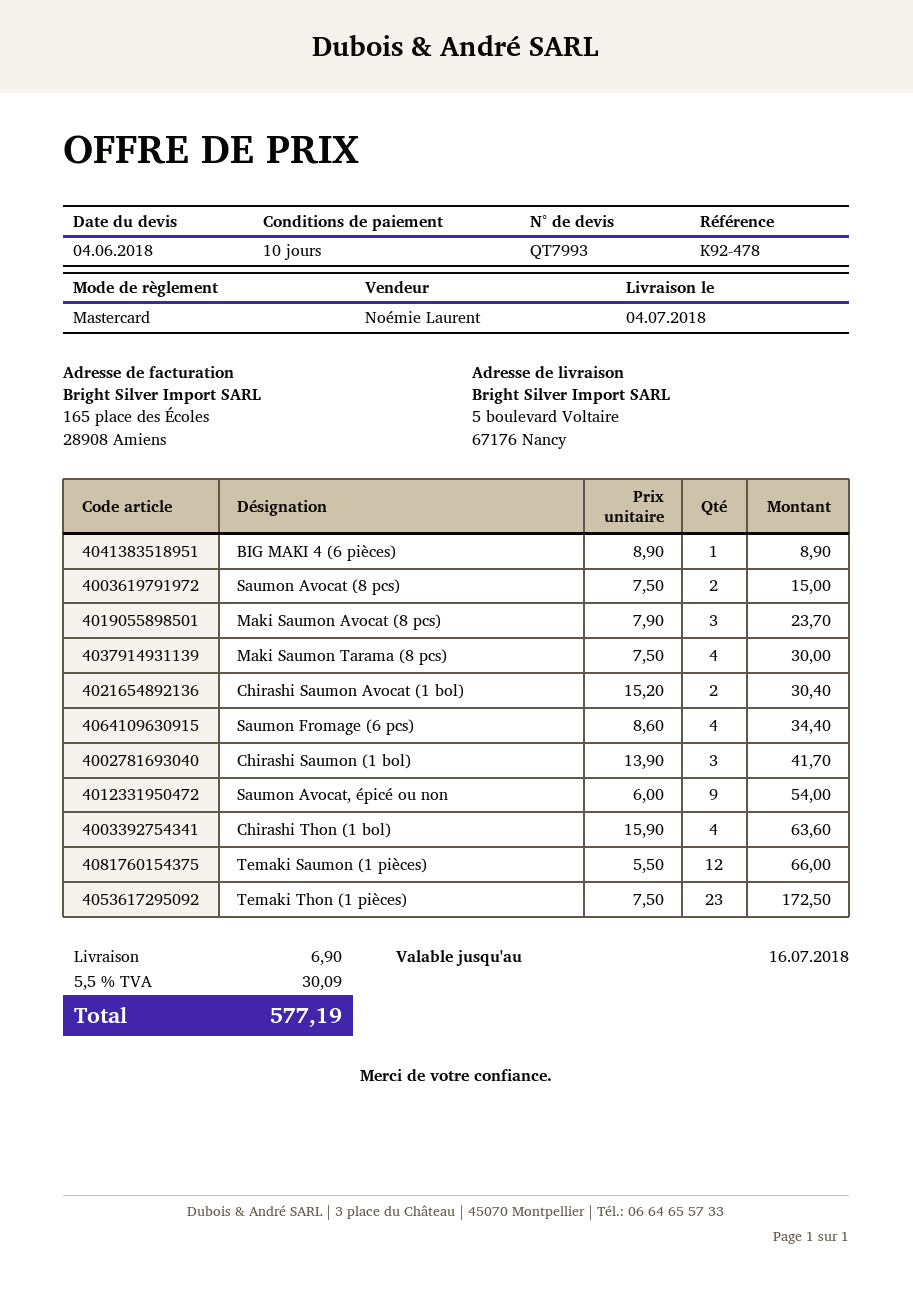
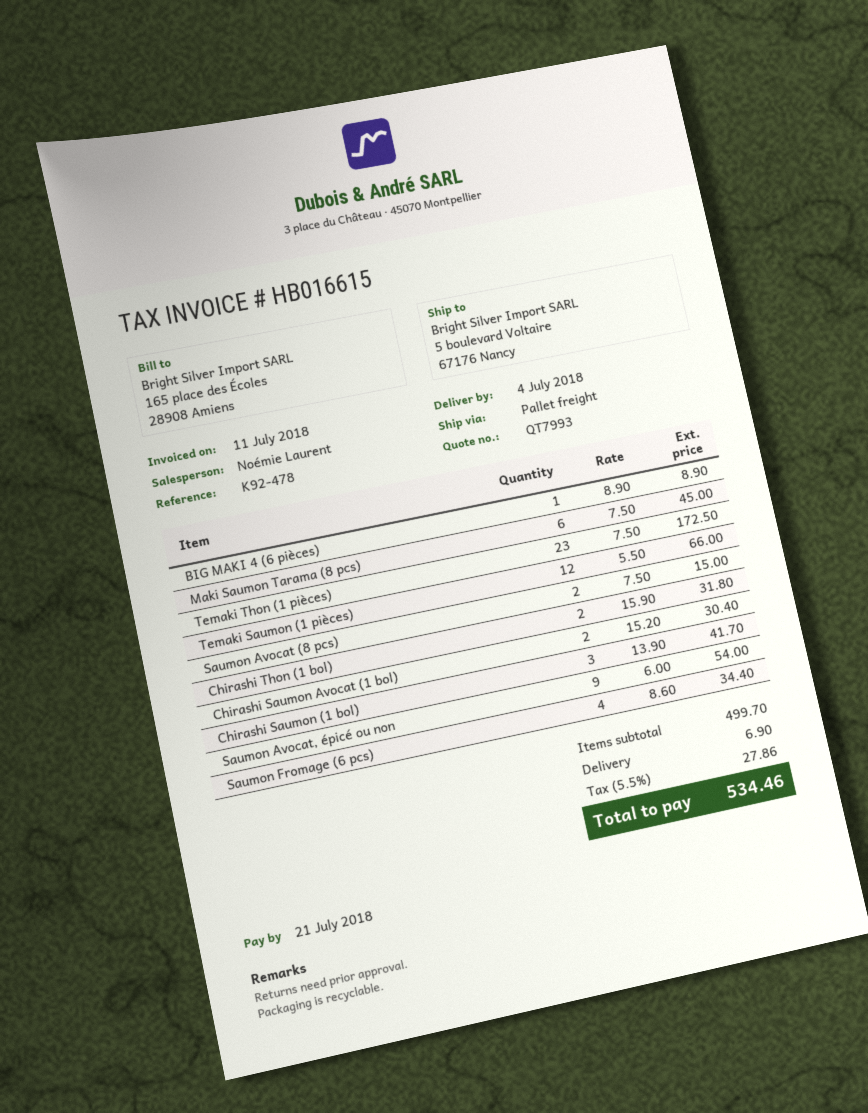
Maki Saumon Avocat (8 pcs): 3 x 7.90 = 23.70 -> none
Maki Saumon Tarama (8 pcs): 4 x 7.50 = 30.00 -> 6 x 7.50 = 45.00
Chirashi Thon (1 bol): 4 x 15.90 = 63.60 -> 2 x 15.90 = 31.80
tax: 5.5% = 30.09 -> 5.5% = 27.86
total: 577.19 -> 534.46

